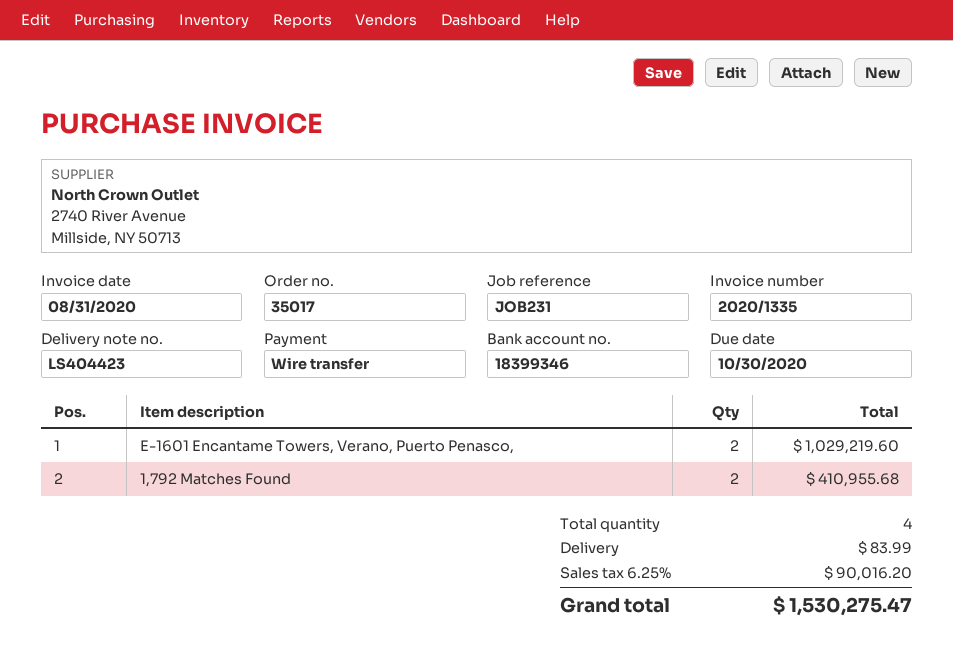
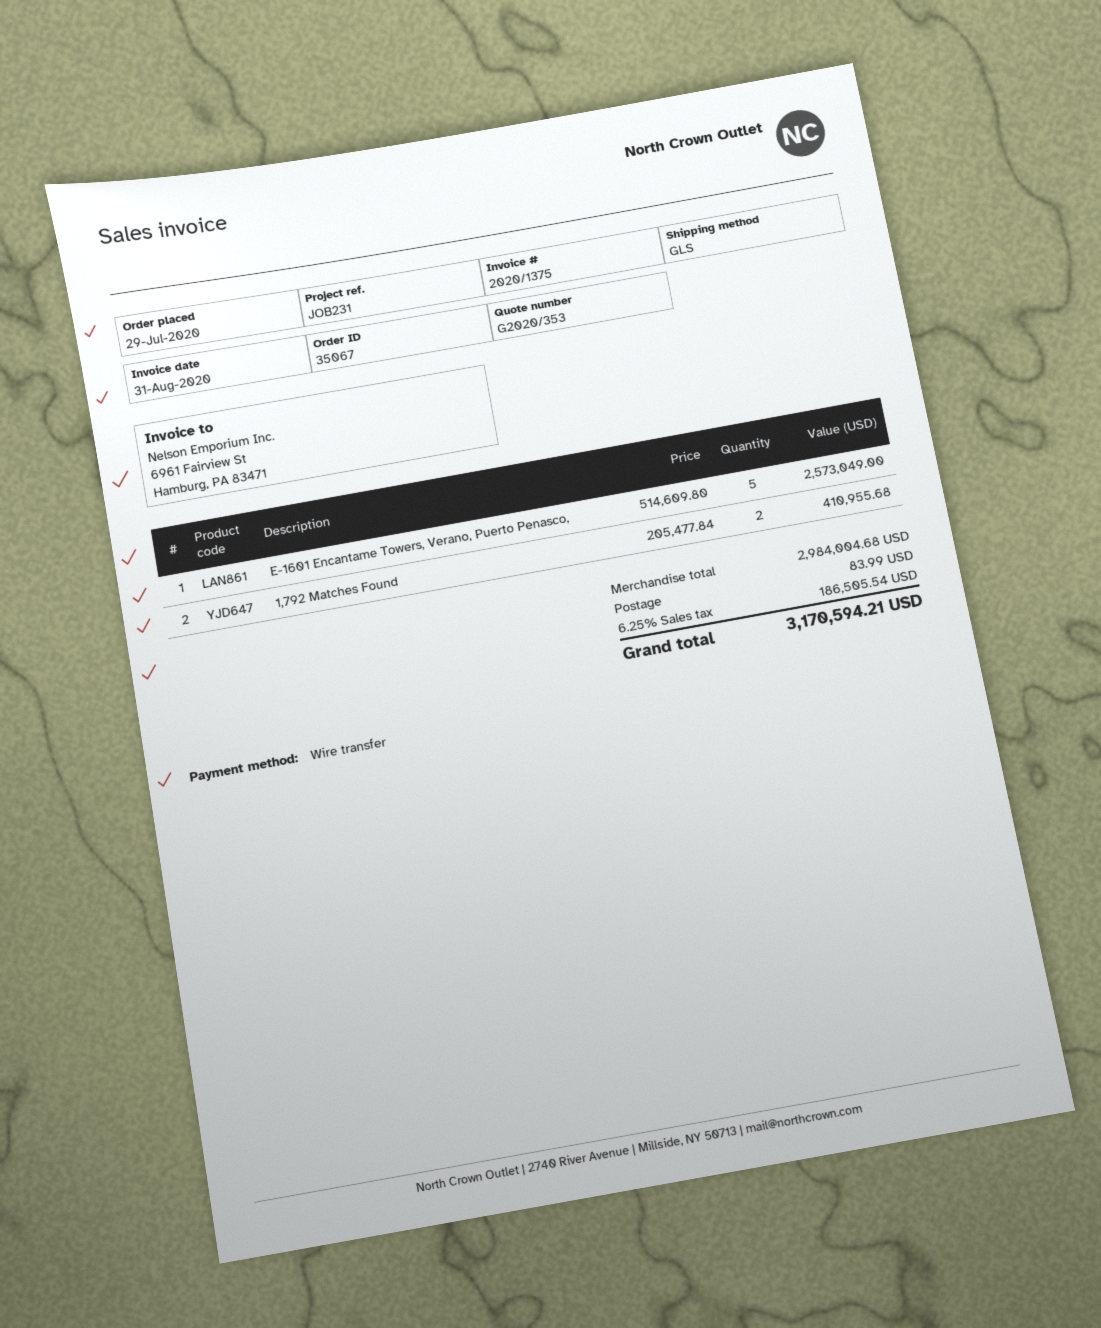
order number: 35017 -> 35067
invoice number: 2020/1335 -> 2020/1375
E-1601 Encantame Towers, Verano, Puerto Penasco,: 2 for 1029219.60 -> 5 for 2573049.00
tax: 6.25% = 90016.20 -> 6.25% = 186505.54
total: 1530275.47 -> 3170594.21

